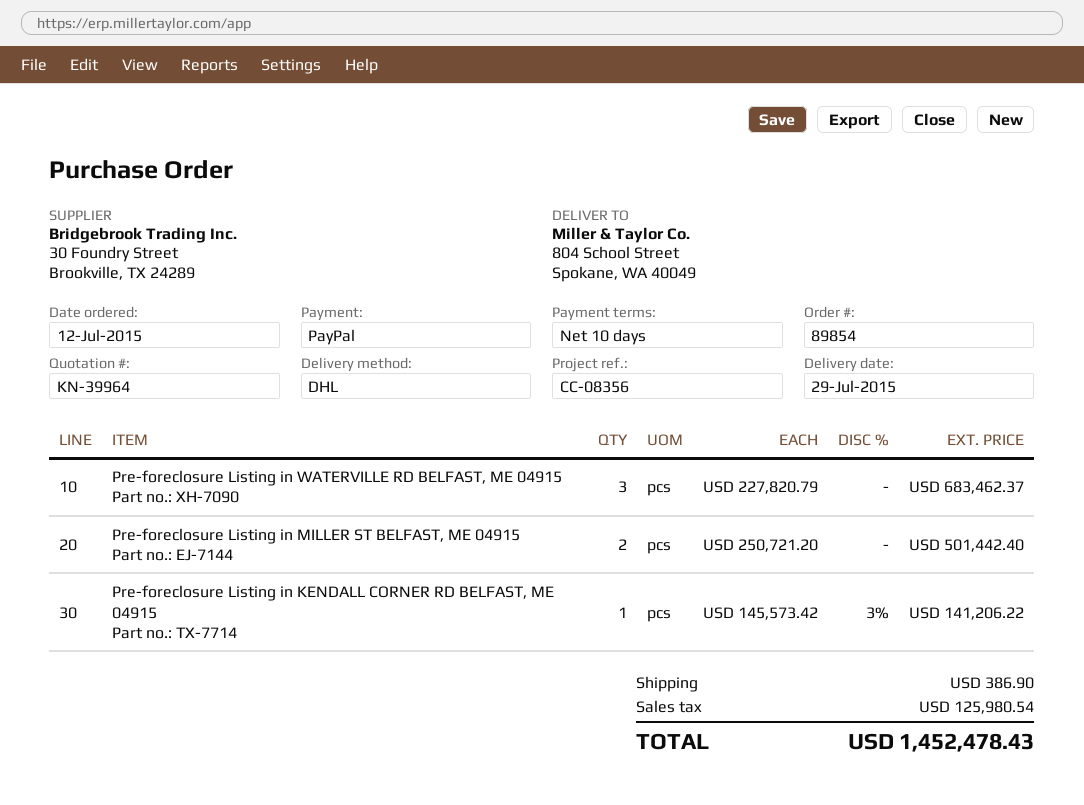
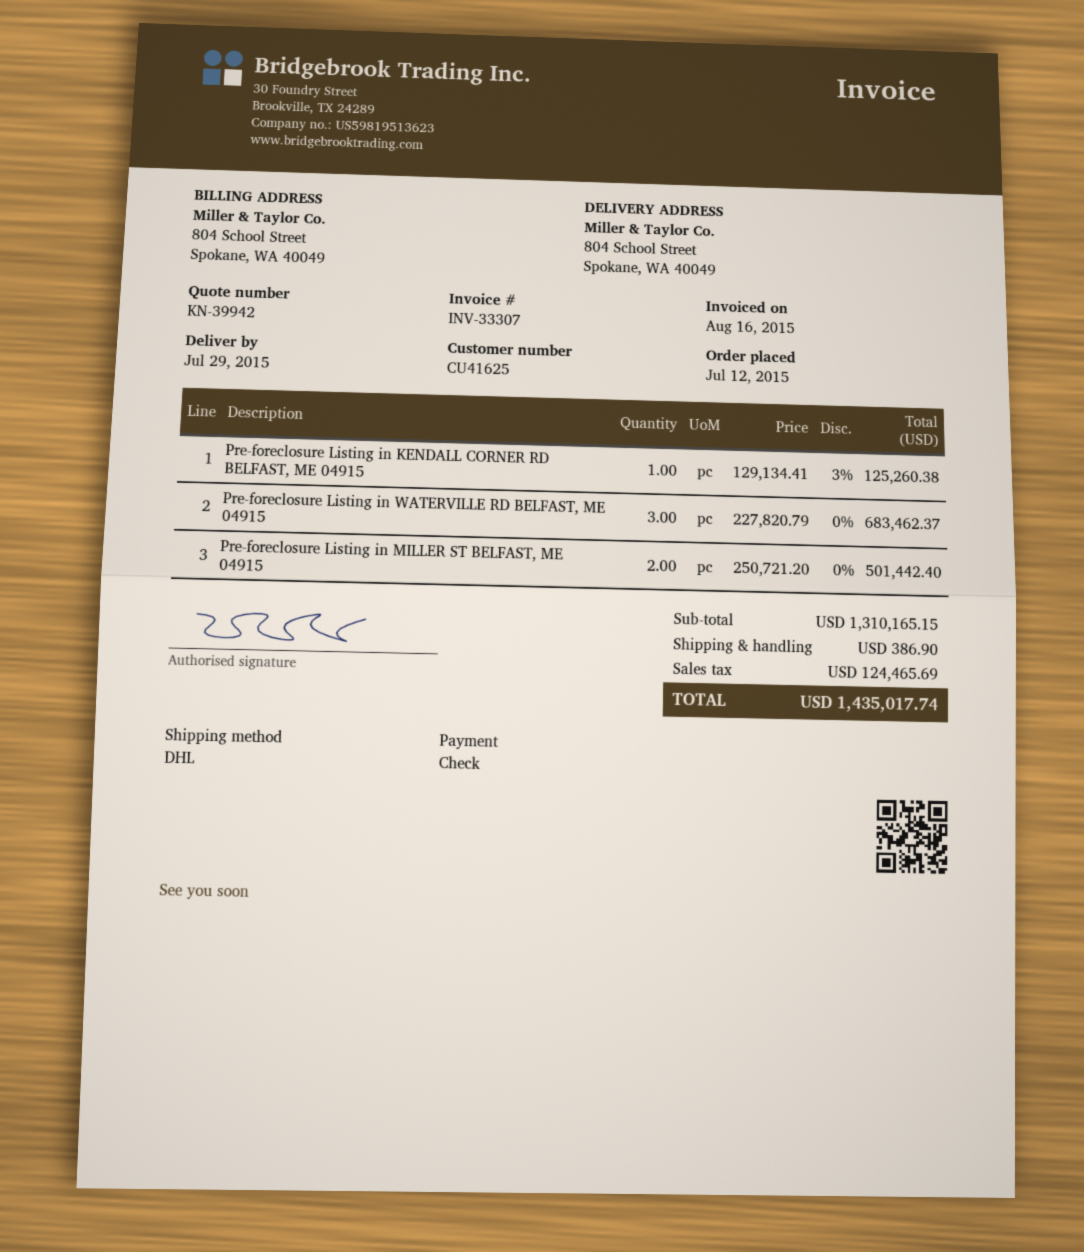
quote number: KN-39964 -> KN-39942
payment method: PayPal -> cheque
Pre-foreclosure Listing in KENDALL CORNER RD BELFAST, ME 04915: 1 x 145573.42 - 3% = 141206.22 -> 1 x 129134.41 - 3% = 125260.38
tax: 125980.54 -> 124465.69
total: 1452478.43 -> 1435017.74

